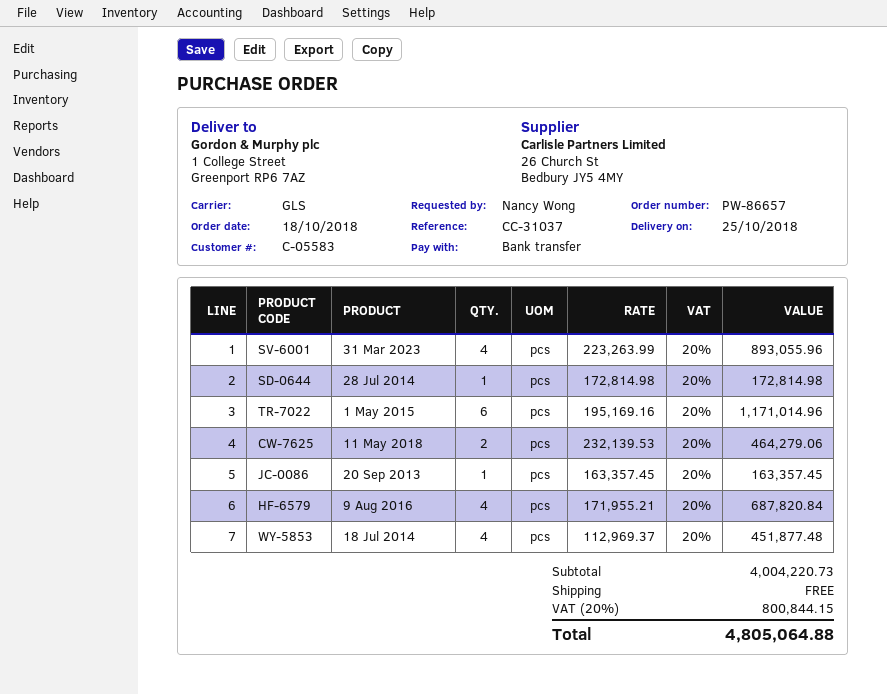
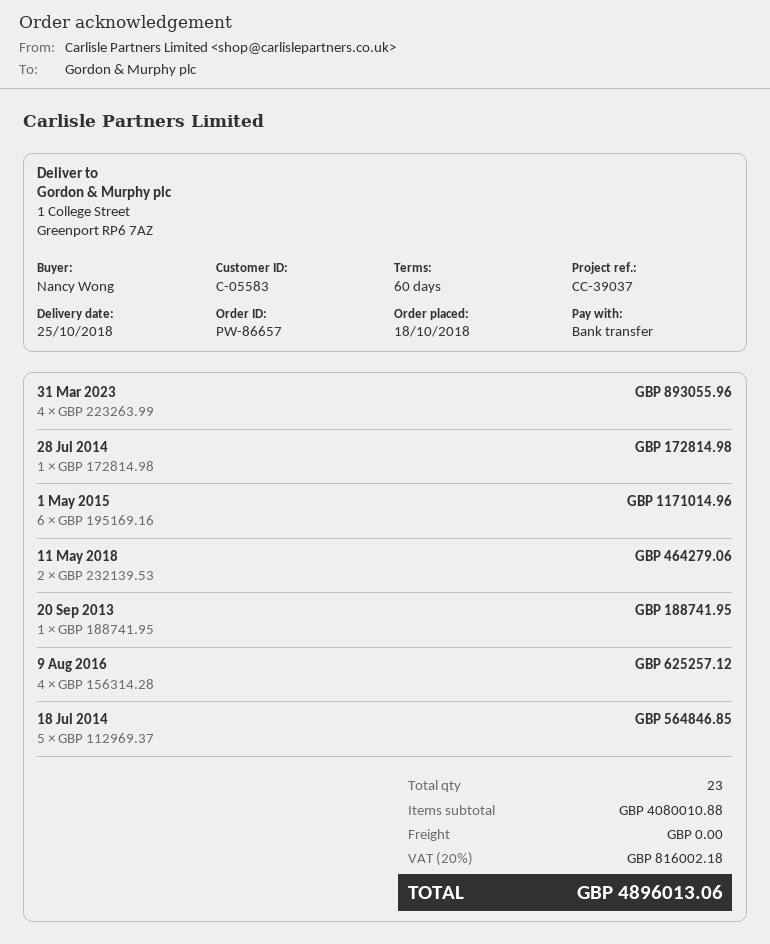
reference: CC-31037 -> CC-39037
20 Sep 2013: 1 x 163357.45 = 163357.45 -> 1 x 188741.95 = 188741.95
9 Aug 2016: 4 x 171955.21 = 687820.84 -> 4 x 156314.28 = 625257.12
18 Jul 2014: 4 x 112969.37 = 451877.48 -> 5 x 112969.37 = 564846.85
subtotal: 4004220.73 -> 4080010.88
tax: 20% = 800844.15 -> 20% = 816002.18
total: 4805064.88 -> 4896013.06

